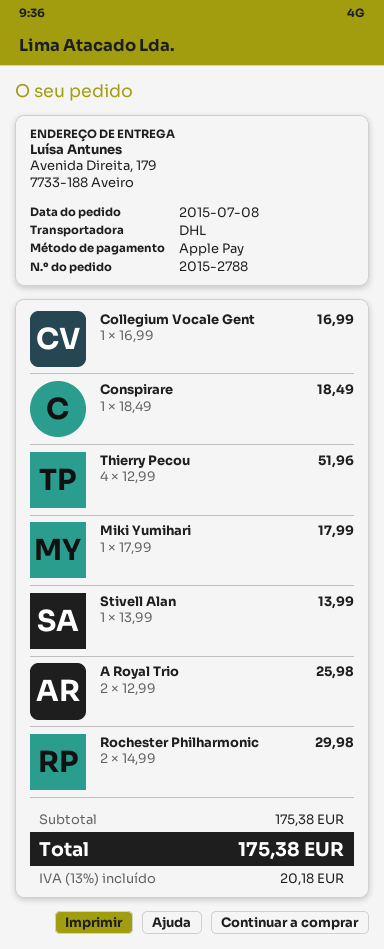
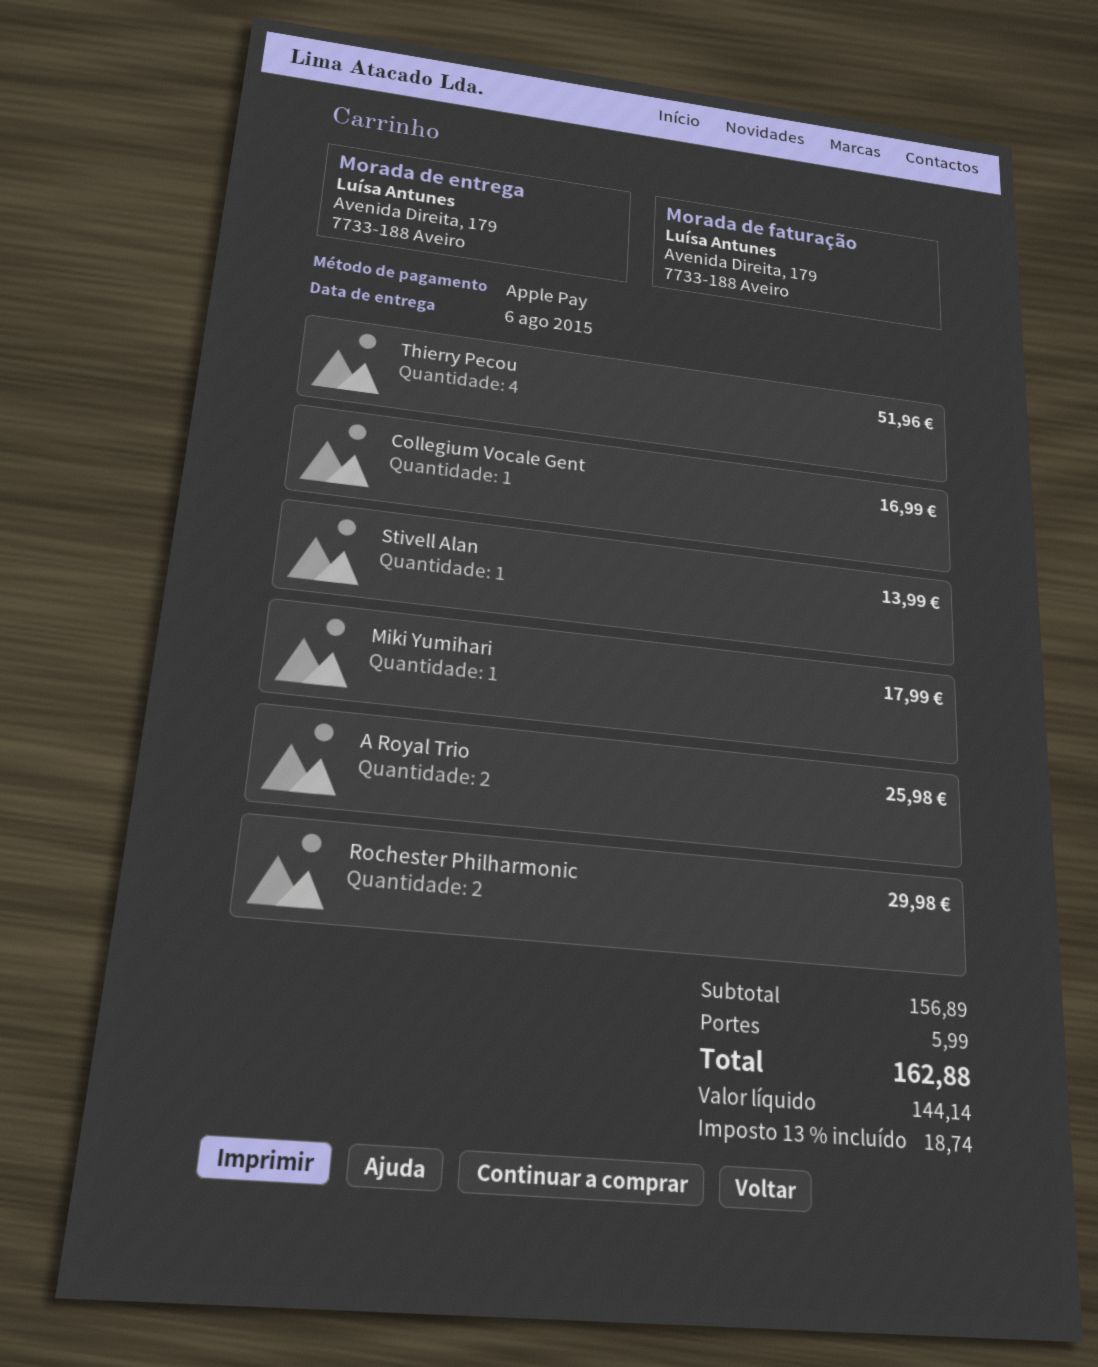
Conspirare: 1 for 18.49 -> none
subtotal: 175.38 -> 156.89
shipping: none -> 5.99
tax: 13% = 20.18 -> 13% = 18.74
total: 175.38 -> 162.88

